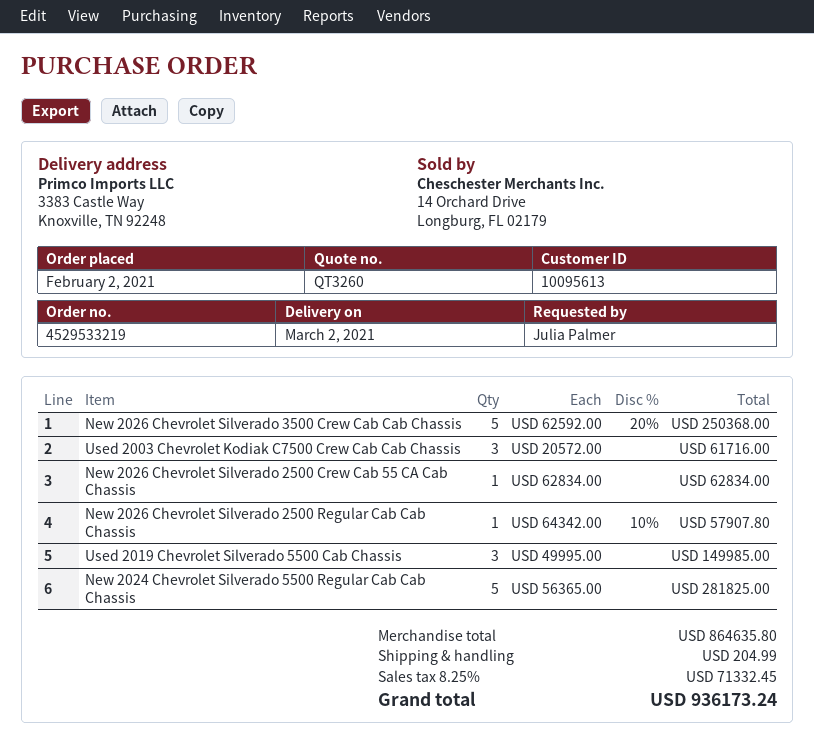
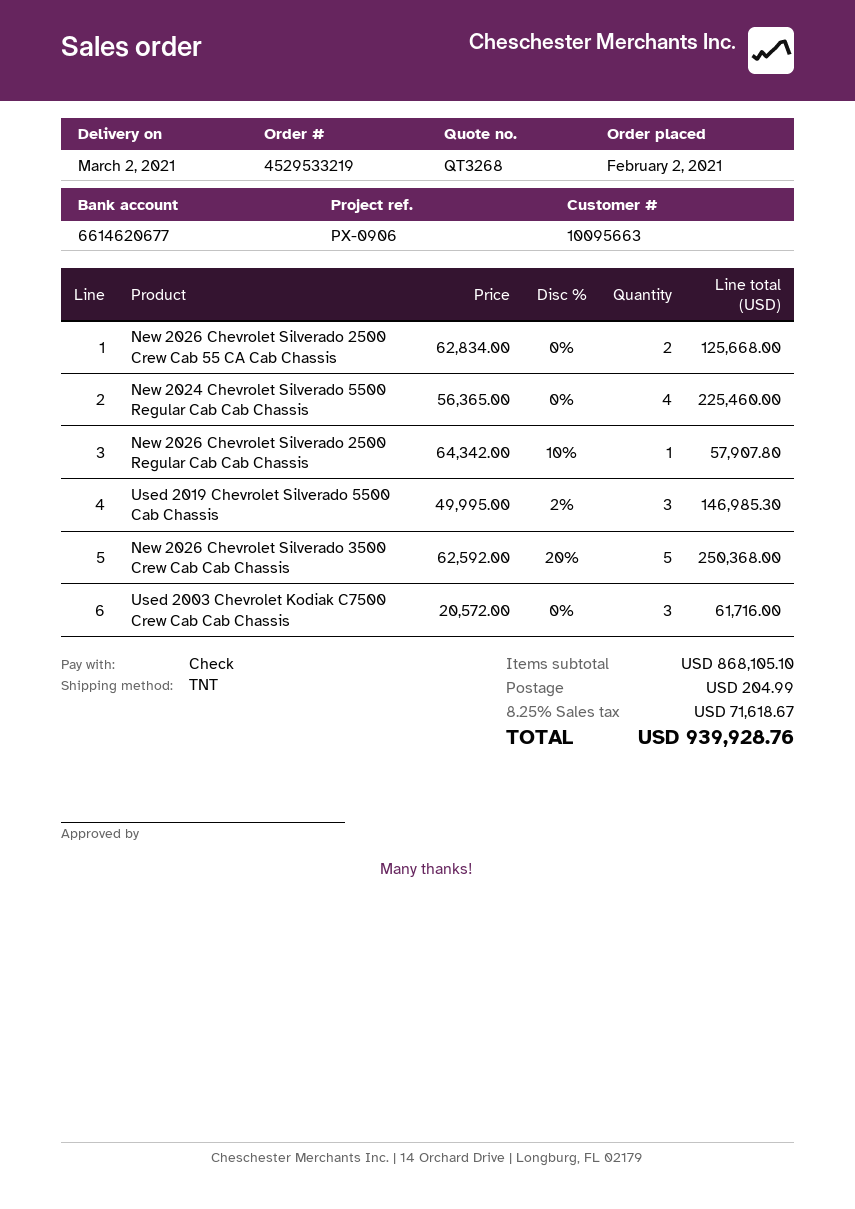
quote number: QT3260 -> QT3268
customer number: 10095613 -> 10095663
New 2026 Chevrolet Silverado 2500 Crew Cab 55 CA Cab Chassis: 1 x 62834.00 = 62834.00 -> 2 x 62834.00 = 125668.00
Used 2019 Chevrolet Silverado 5500 Cab Chassis: 3 x 49995.00 = 149985.00 -> 3 x 49995.00 - 2% = 146985.30
New 2024 Chevrolet Silverado 5500 Regular Cab Cab Chassis: 5 x 56365.00 = 281825.00 -> 4 x 56365.00 = 225460.00
subtotal: 864635.80 -> 868105.10
tax: 8.25% = 71332.45 -> 8.25% = 71618.67
total: 936173.24 -> 939928.76

